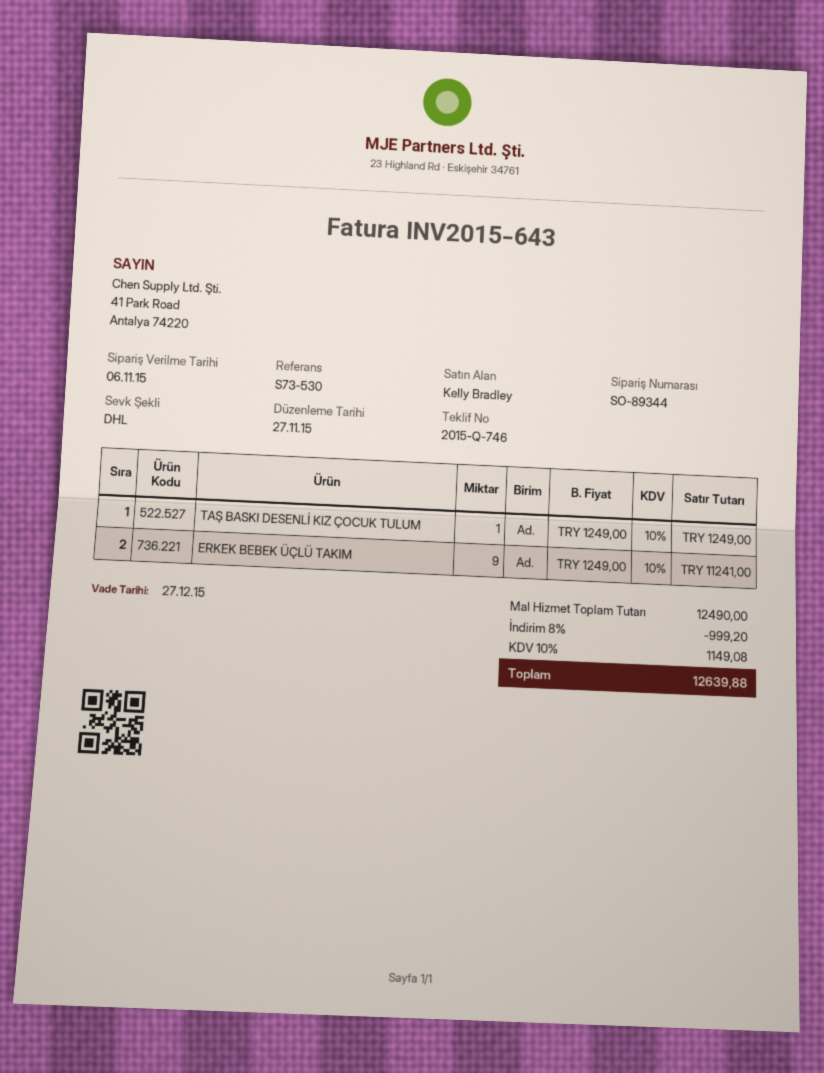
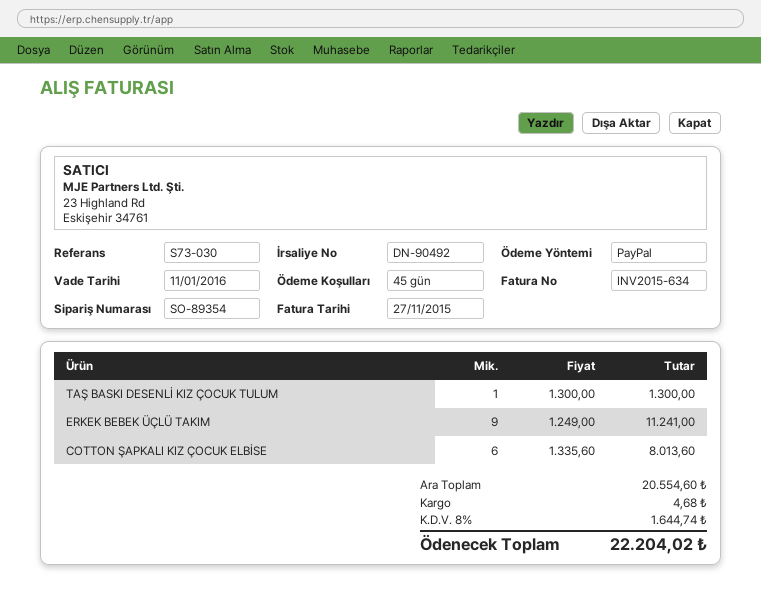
order number: SO-89344 -> SO-89354
invoice number: INV2015-643 -> INV2015-634
due date: 2015-12-27 -> 2016-01-11
reference: S73-530 -> S73-030
TAŞ BASKI DESENLİ KIZ ÇOCUK TULUM: 1 x 1249.00 = 1249.00 -> 1 x 1300.00 = 1300.00
COTTON ŞAPKALI KIZ ÇOCUK ELBİSE: none -> 6 x 1335.60 = 8013.60
subtotal: 12490.00 -> 20554.60
discount: 8% = 999.20 -> none
shipping: none -> 4.68
tax: 10% = 1149.08 -> 8% = 1644.74
total: 12639.88 -> 22204.02

